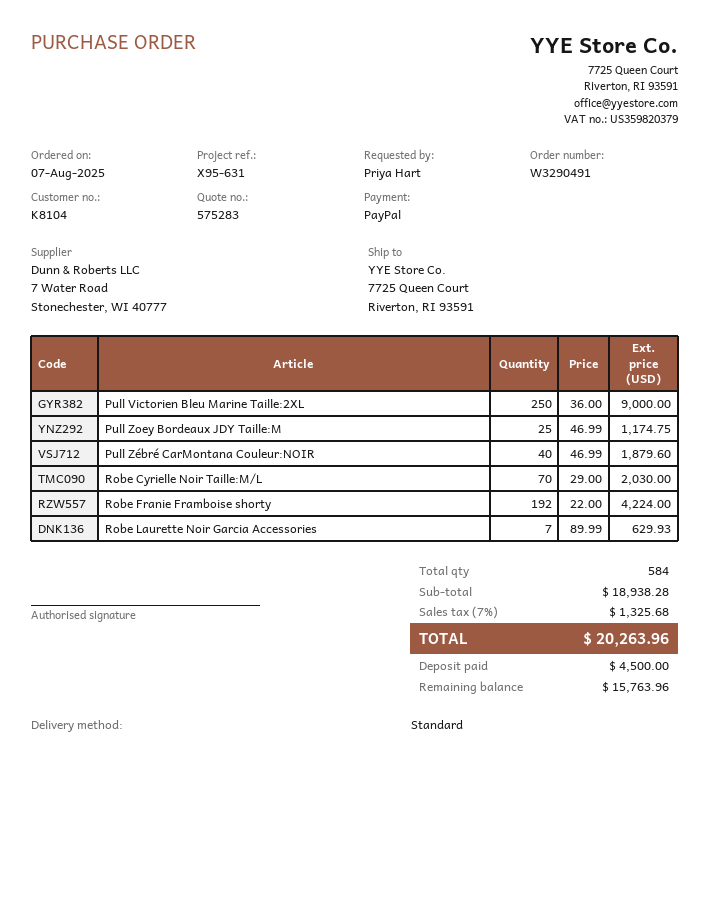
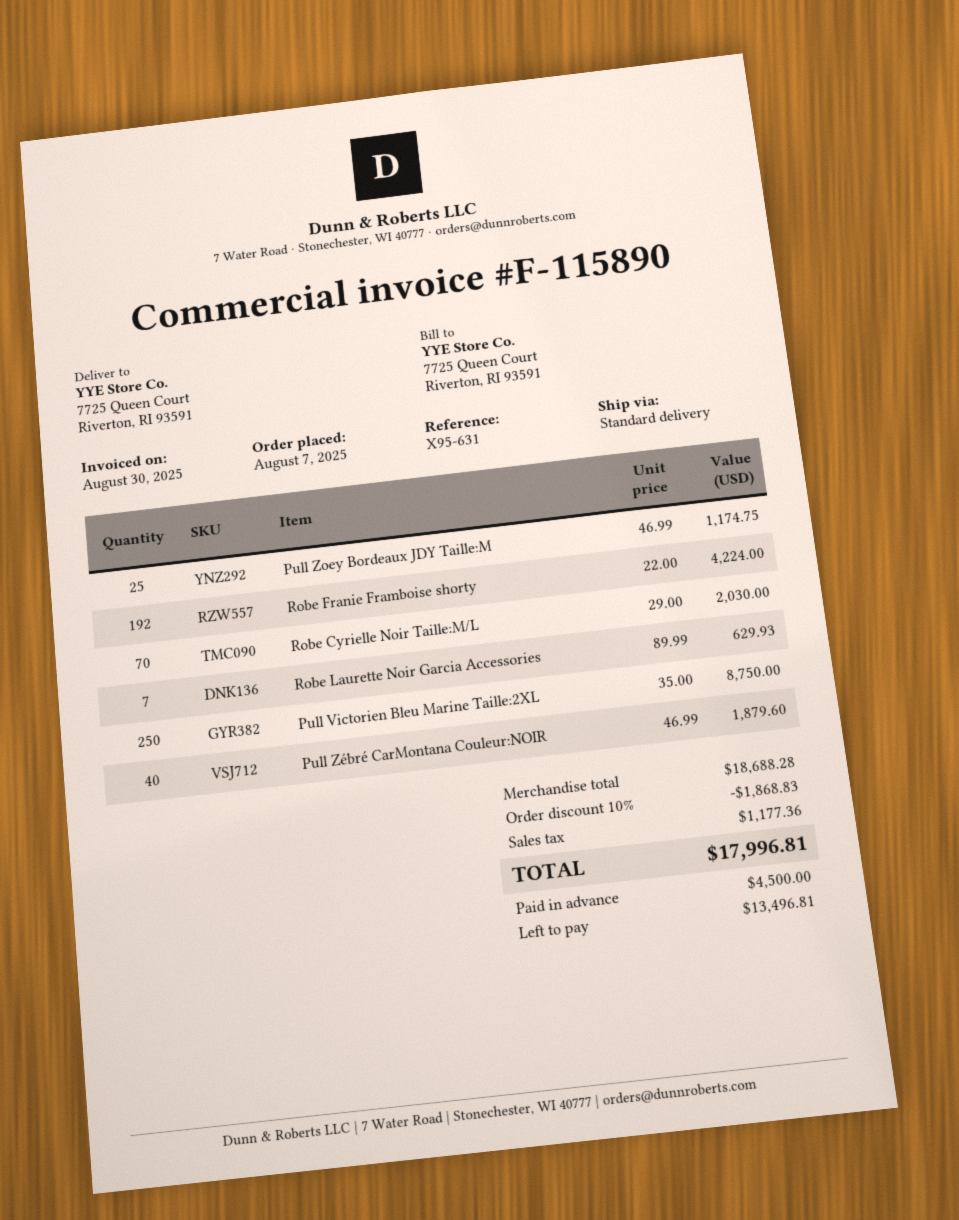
Pull Victorien Bleu Marine Taille:2XL: 250 x 36.00 = 9000.00 -> 250 x 35.00 = 8750.00
subtotal: 18938.28 -> 18688.28
discount: none -> 10% = 1868.83
tax: 1325.68 -> 1177.36
total: 20263.96 -> 17996.81
balance: 15763.96 -> 13496.81

